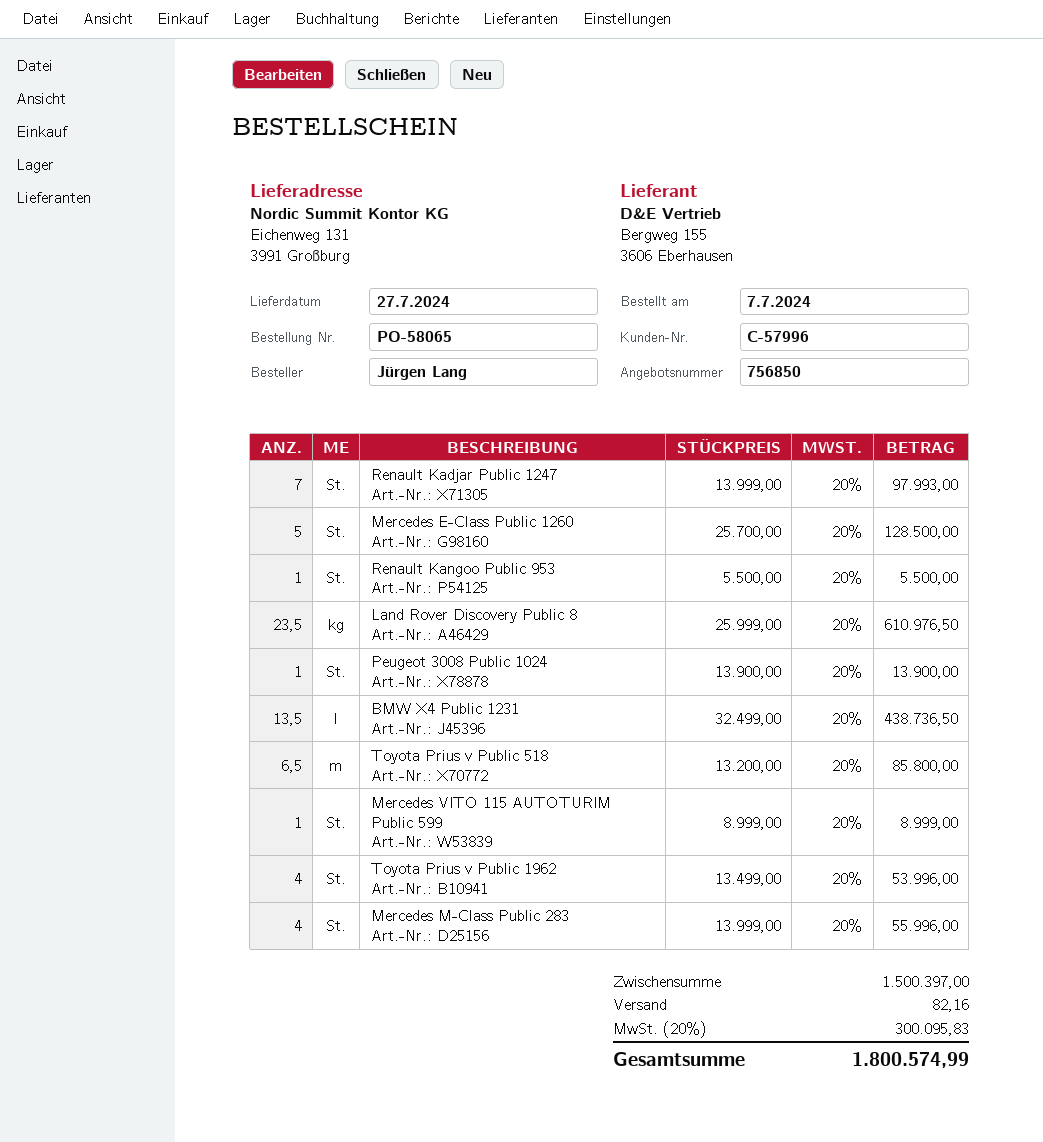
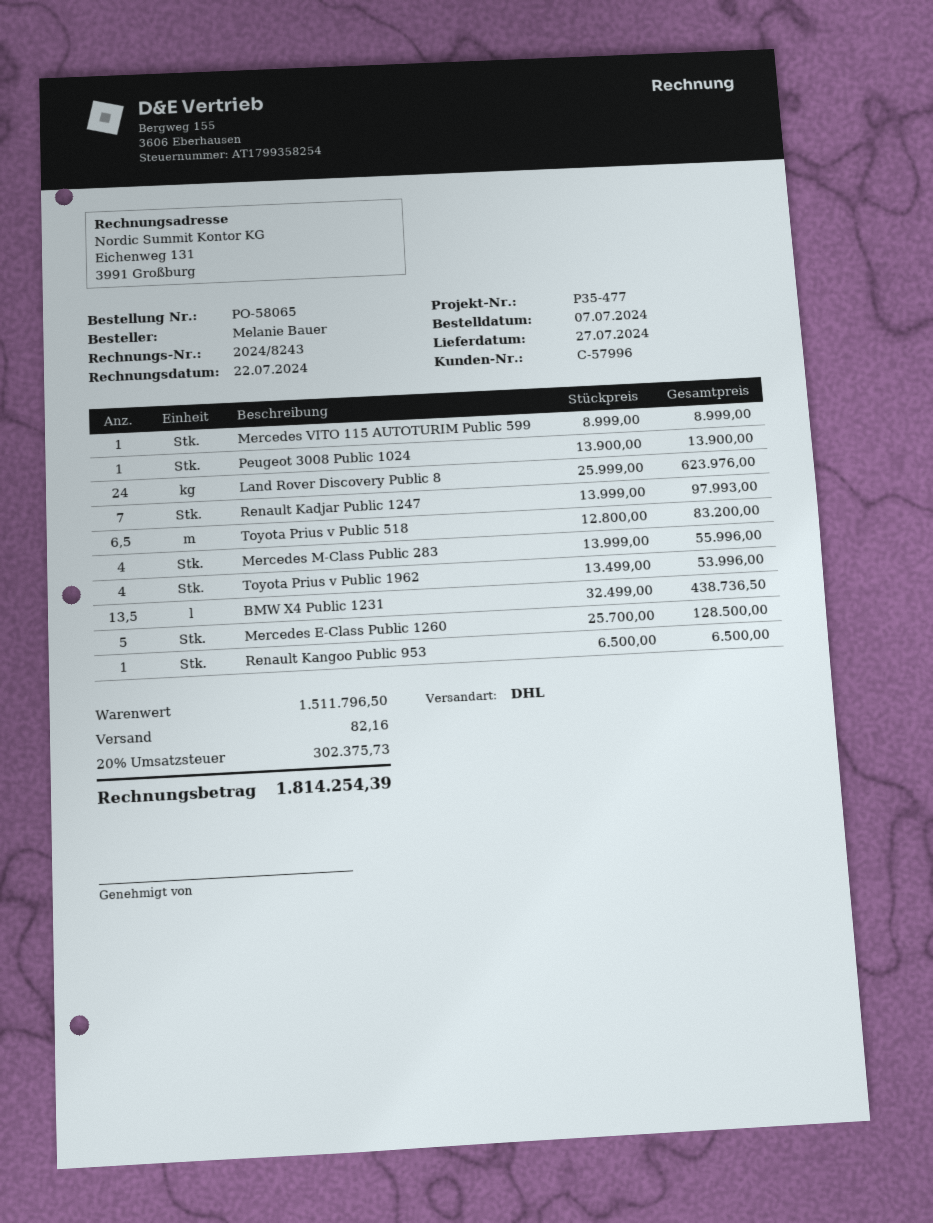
ordered by: Jürgen Lang -> Melanie Bauer
Renault Kangoo Public 953: 1 x 5500.00 = 5500.00 -> 1 x 6500.00 = 6500.00
Land Rover Discovery Public 8: 23.5 x 25999.00 = 610976.50 -> 24 x 25999.00 = 623976.00
Toyota Prius v Public 518: 6.5 x 13200.00 = 85800.00 -> 6.5 x 12800.00 = 83200.00
subtotal: 1500397.00 -> 1511796.50
tax: 20% = 300095.83 -> 20% = 302375.73
total: 1800574.99 -> 1814254.39

